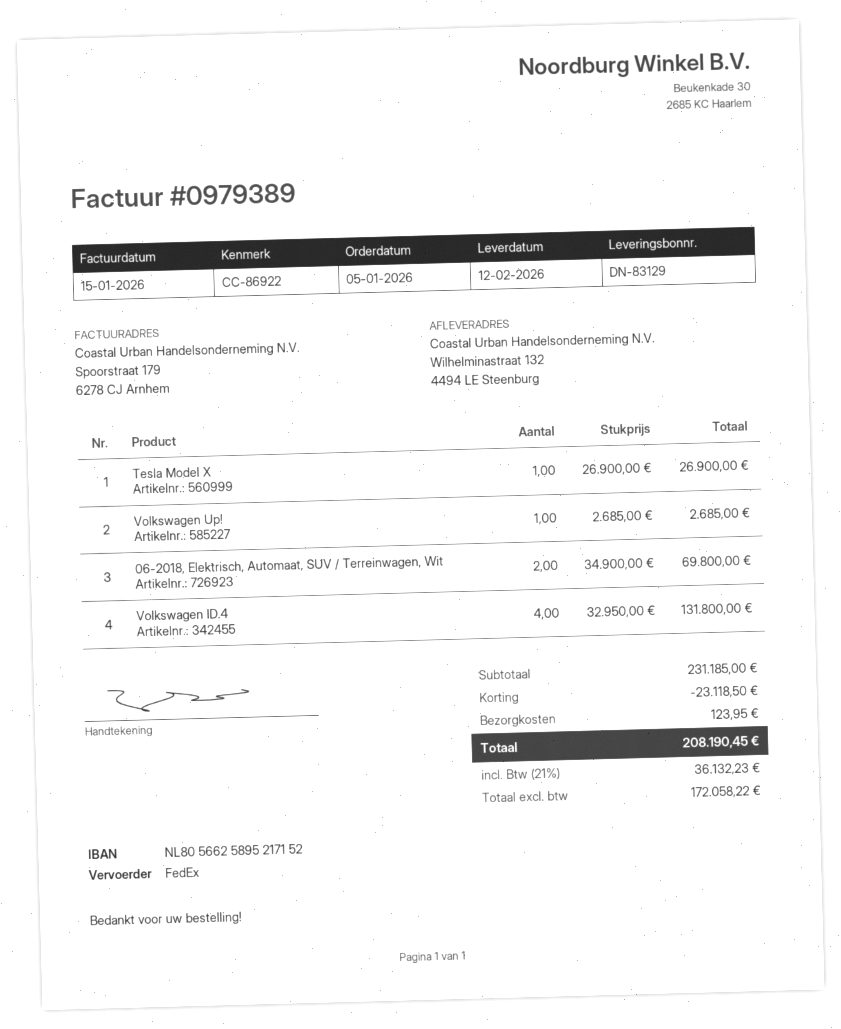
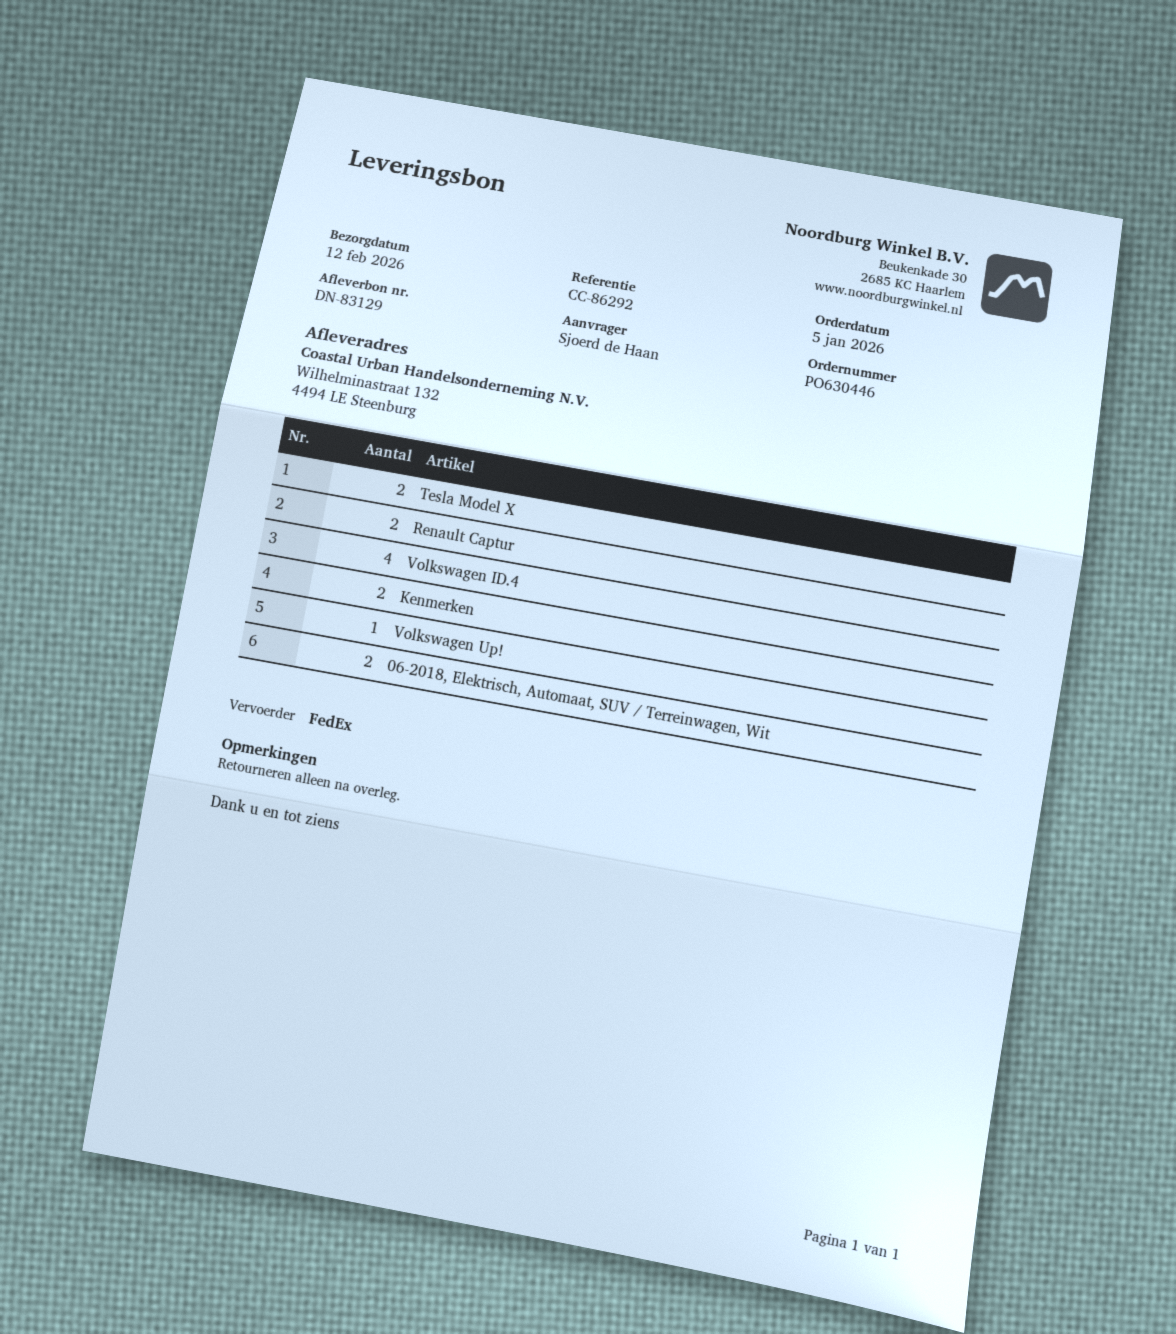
reference: CC-86922 -> CC-86292
Tesla Model X: 1 -> 2
Renault Captur: none -> 2
Kenmerken: none -> 2

